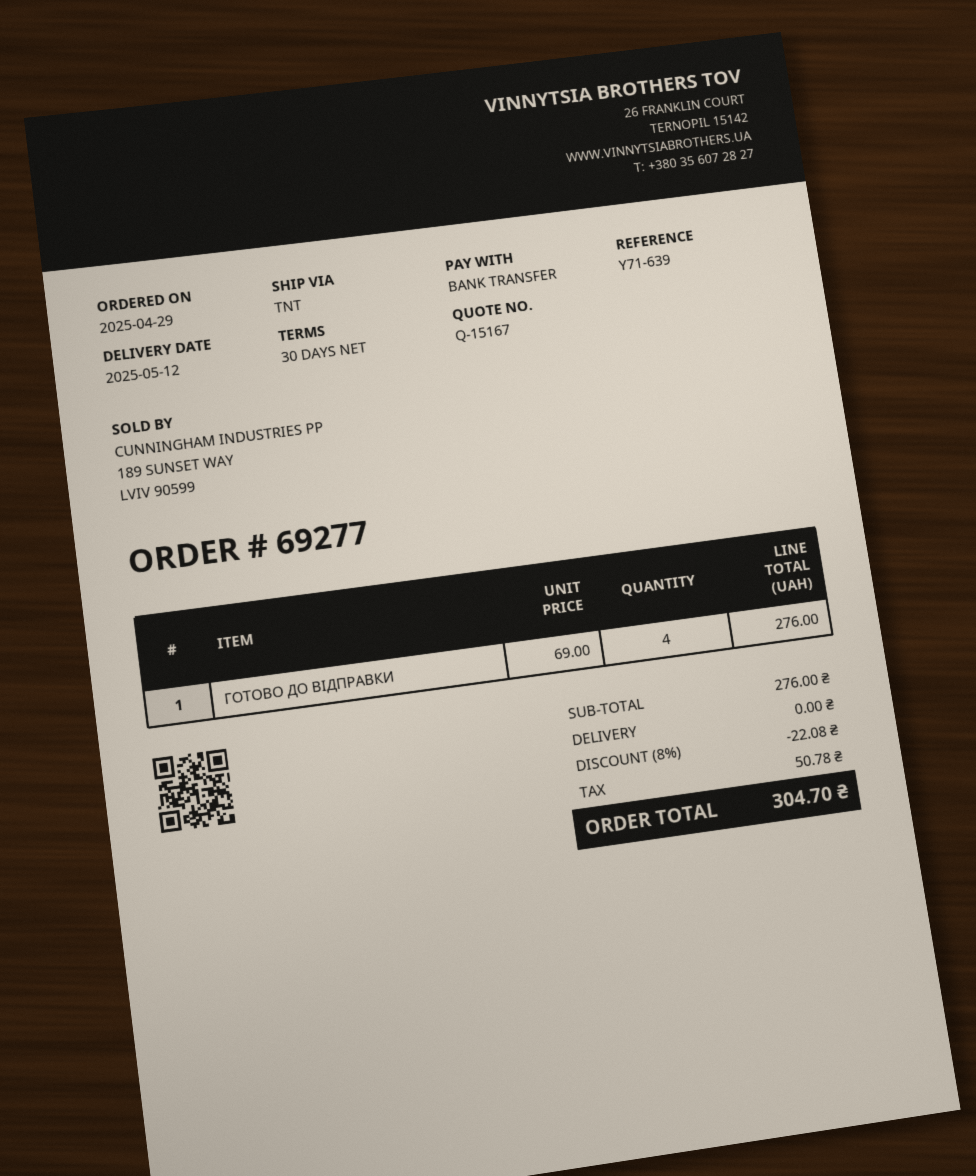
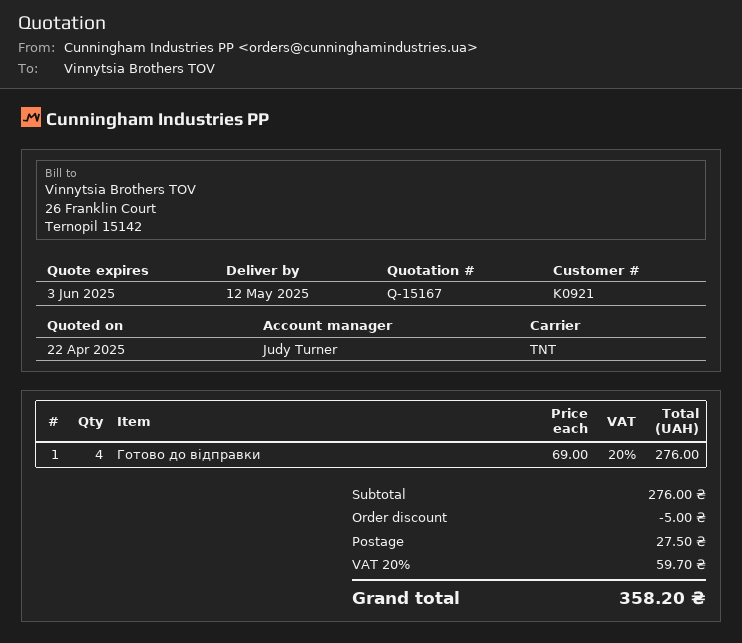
discount: 22.08 -> 5.00
shipping: 0.00 -> 27.50
tax: 50.78 -> 59.70
total: 304.70 -> 358.20

